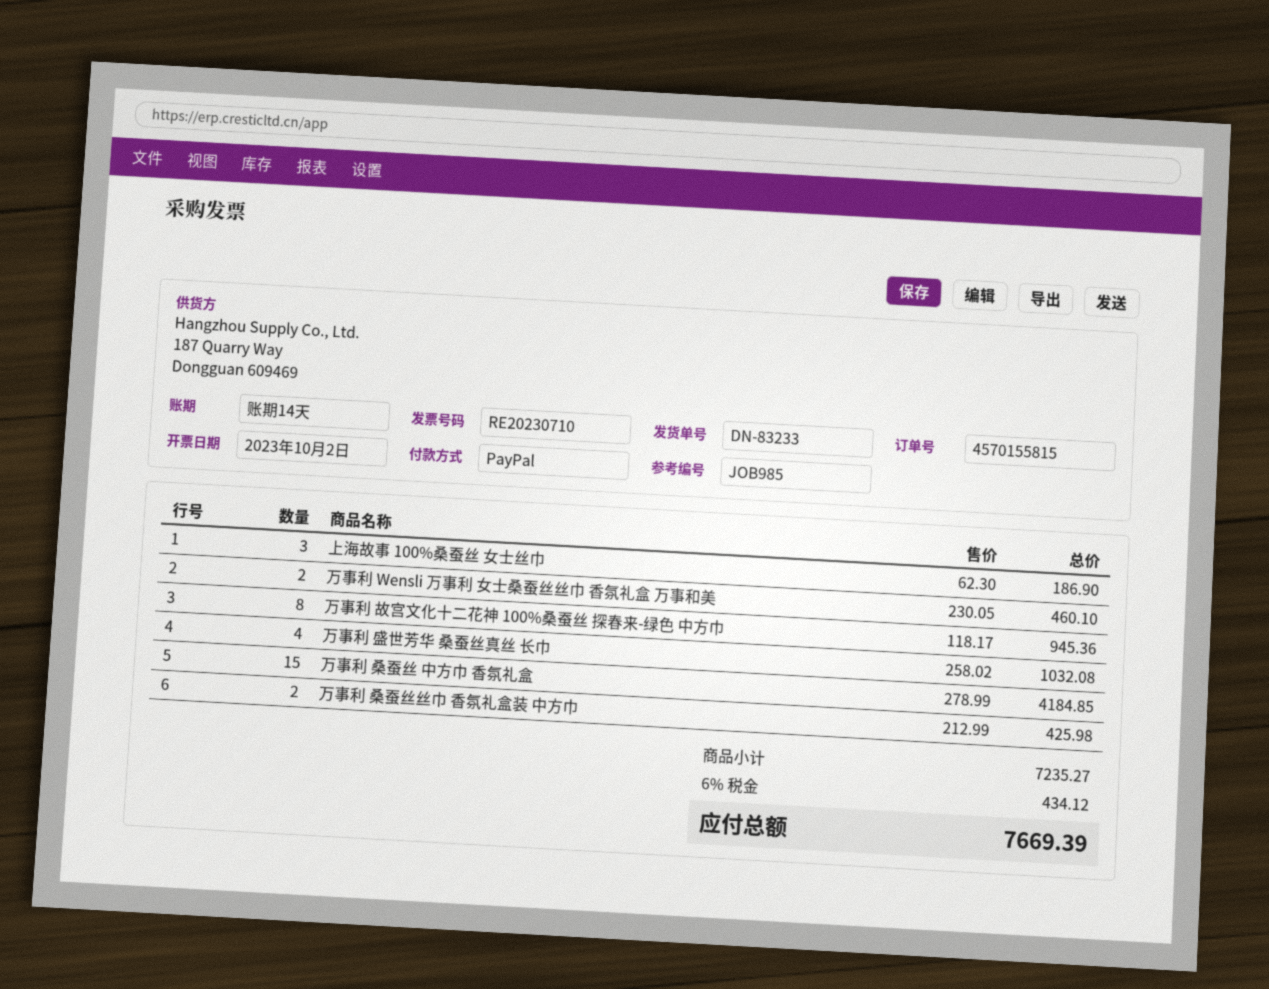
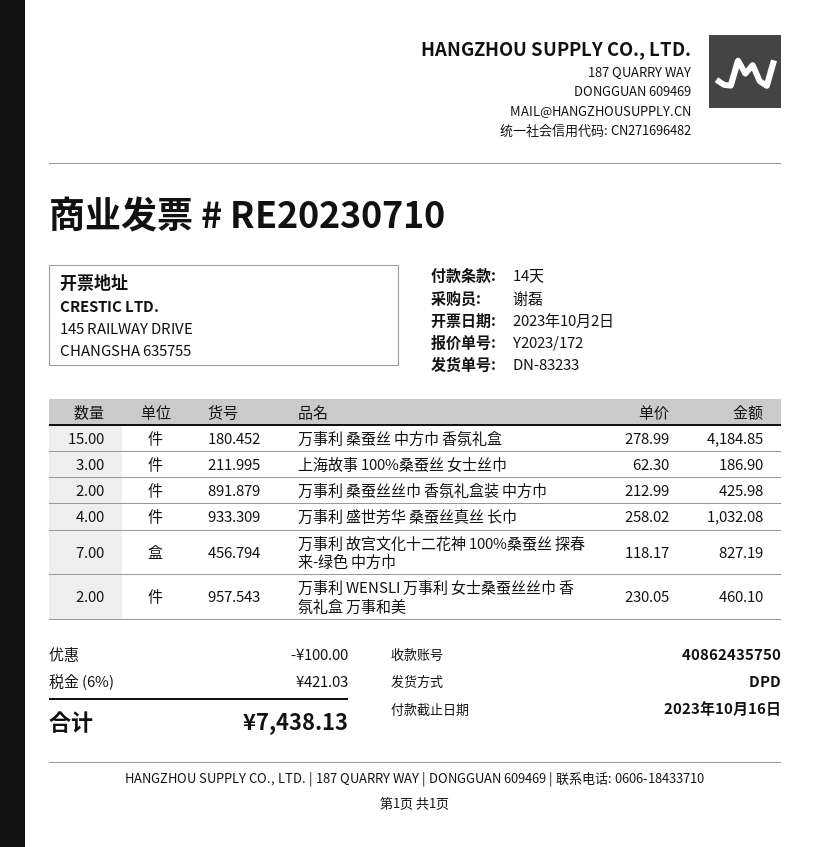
万事利 故宫文化十二花神 100%桑蚕丝 探春来-绿色 中方巾: 8 x 118.17 = 945.36 -> 7 x 118.17 = 827.19
discount: none -> 100.00
tax: 6% = 434.12 -> 6% = 421.03
total: 7669.39 -> 7438.13

